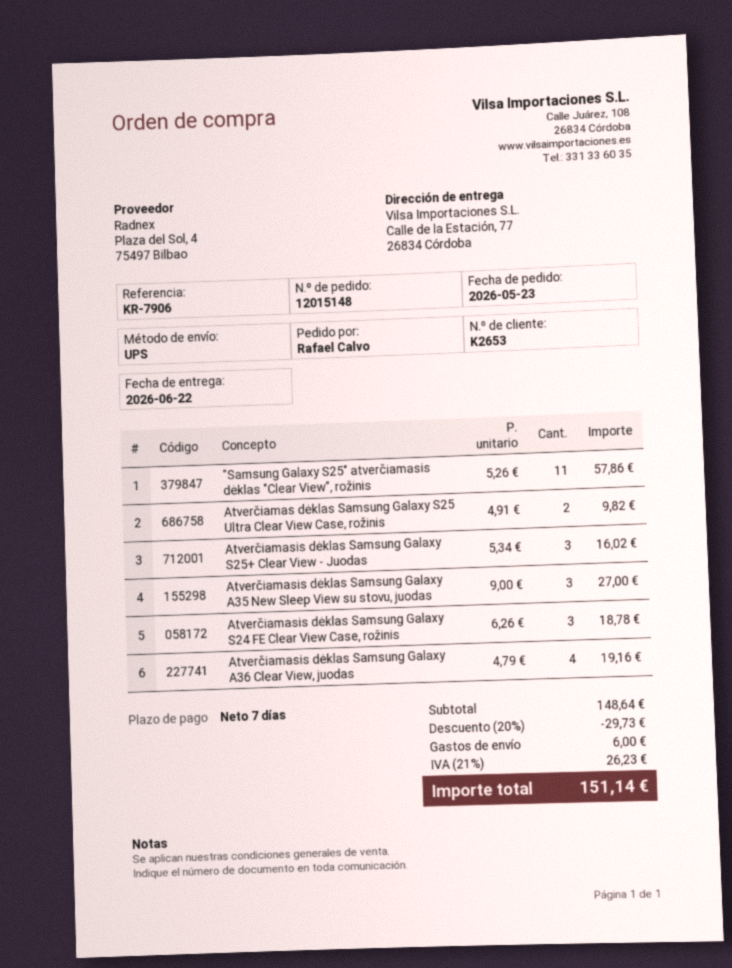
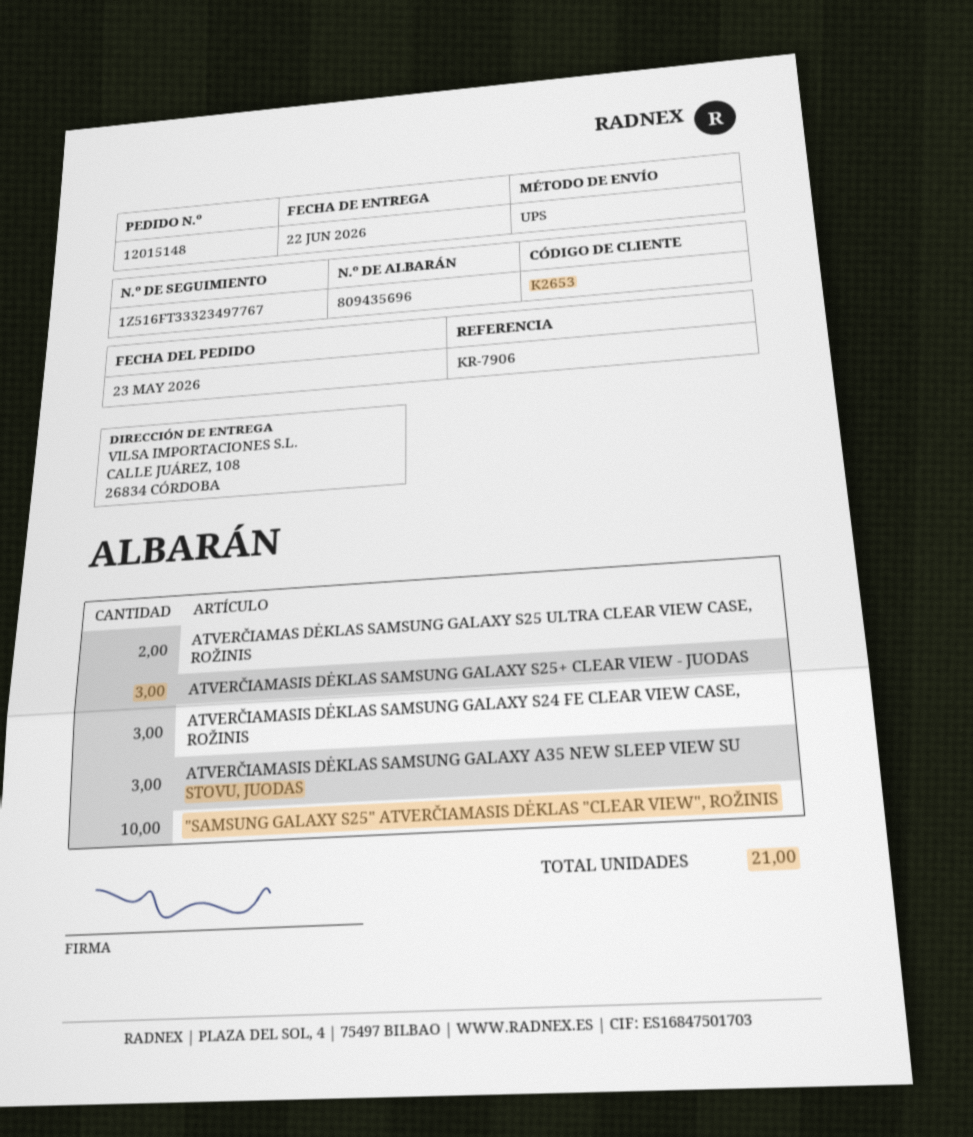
ship to: Calle de la Estación, 77, 26834 Córdoba -> CALLE JUÁREZ, 108, 26834 CÓRDOBA
"Samsung Galaxy S25" atverčiamasis dėklas "Clear View", rožinis: 11 -> 10
Atverčiamasis dėklas Samsung Galaxy A36 Clear View, juodas: 4 -> none

